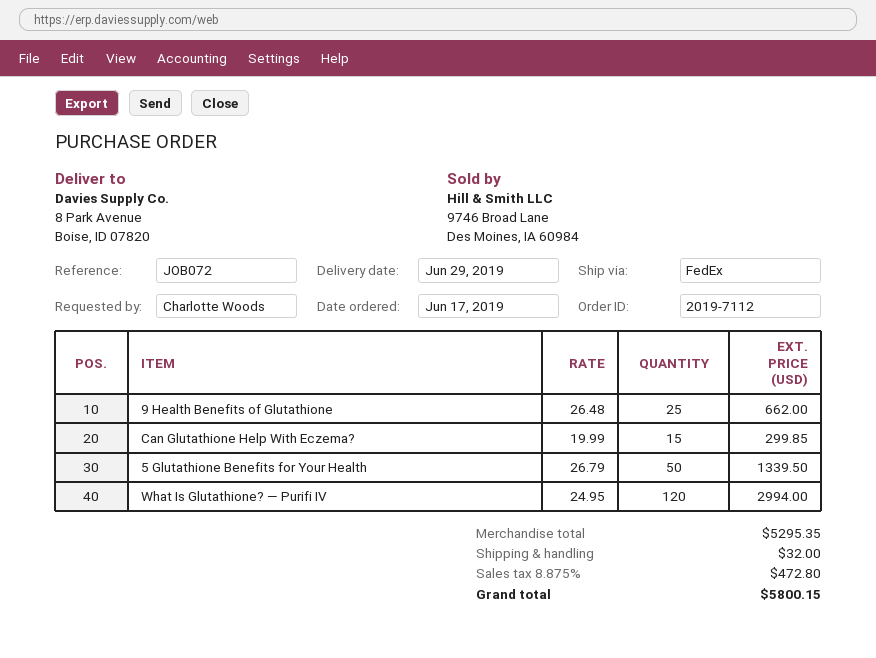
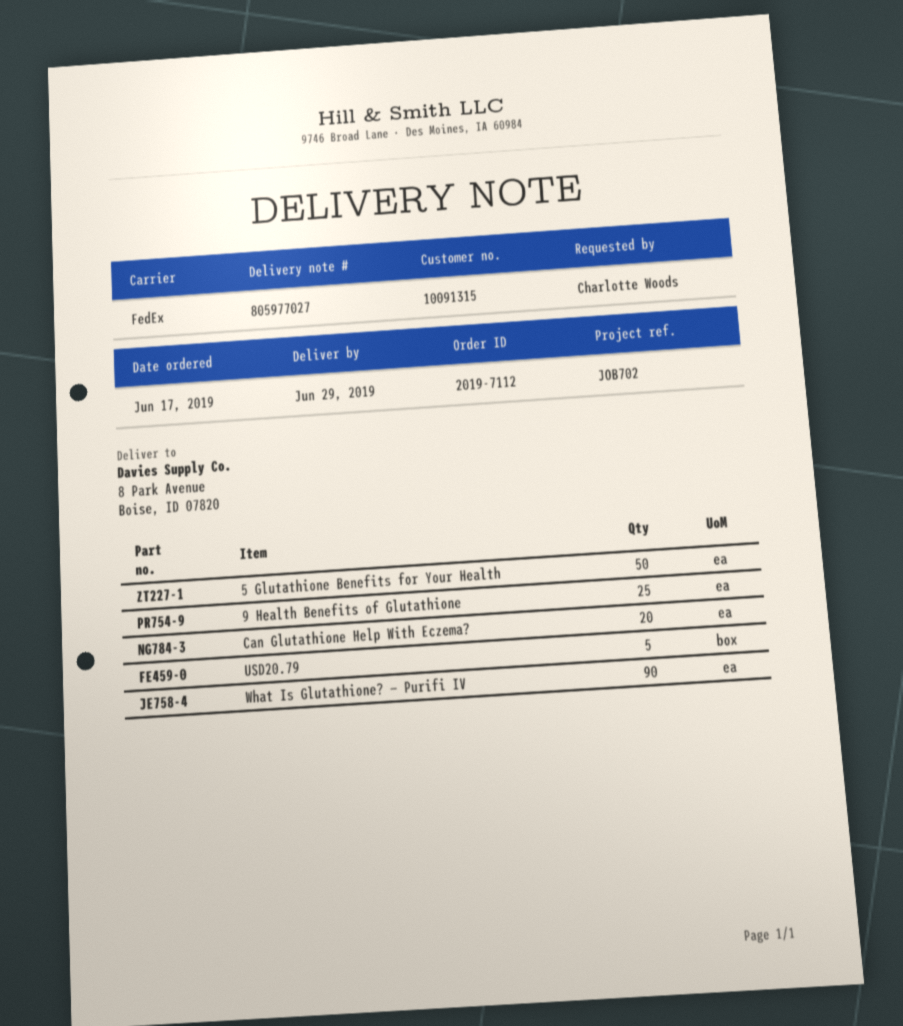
reference: JOB072 -> JOB702
Can Glutathione Help With Eczema?: 15 -> 20
What Is Glutathione? — Purifi IV: 120 -> 90
USD20.79: none -> 5

